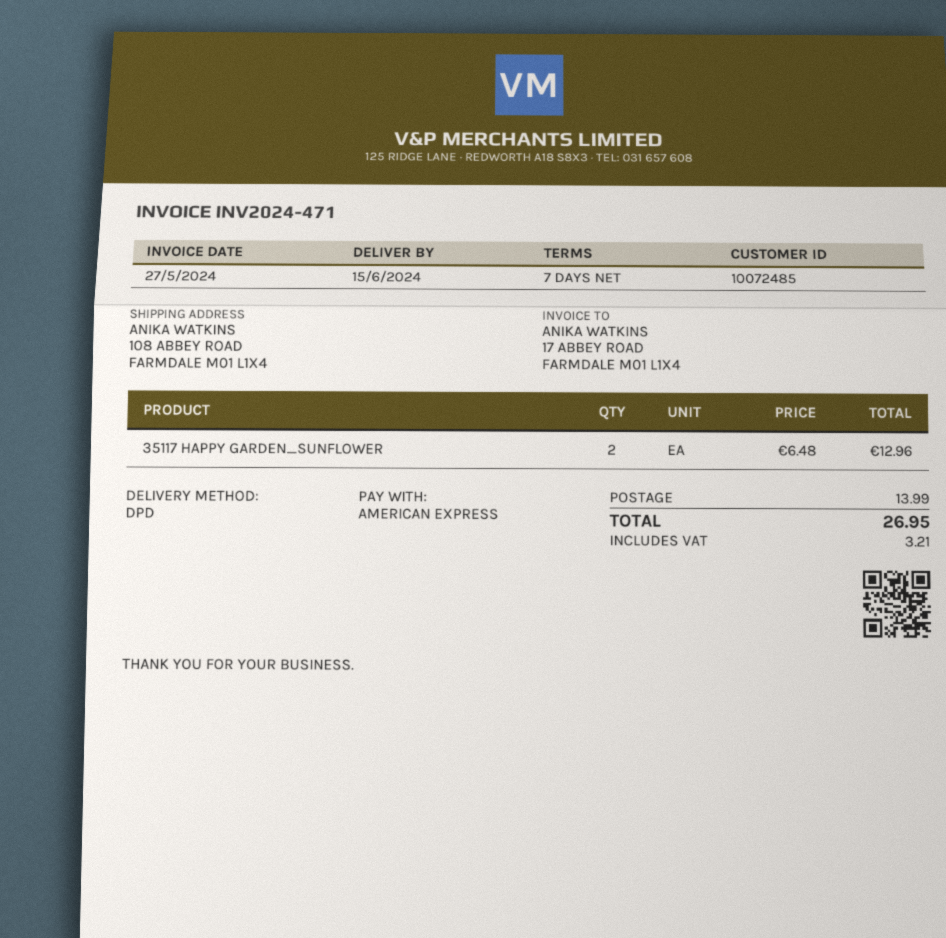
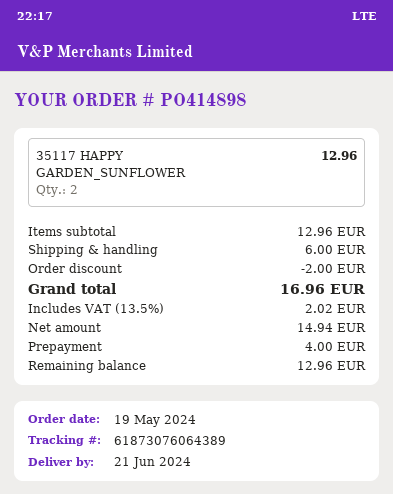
delivery date: 2024-06-15 -> 2024-06-21
discount: none -> 2.00
shipping: 13.99 -> 6.00
tax: 3.21 -> 2.02
total: 26.95 -> 16.96

